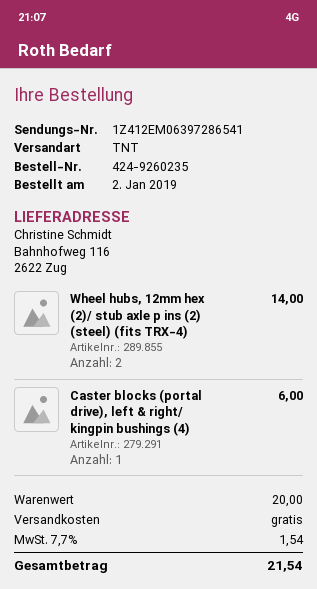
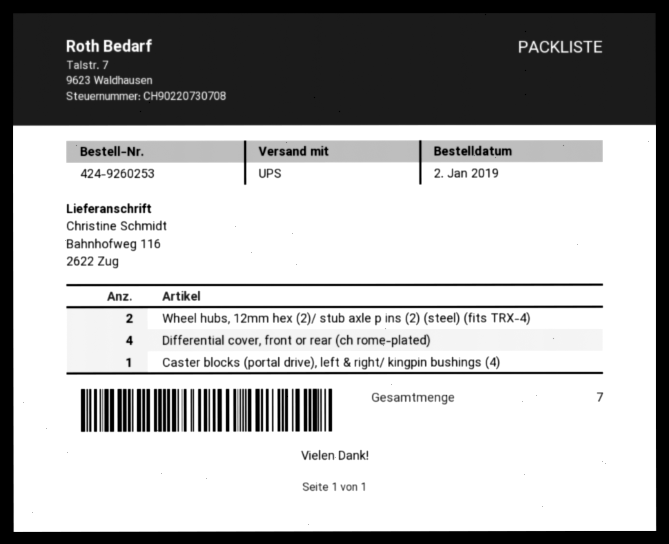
order number: 424-9260235 -> 424-9260253
shipping method: TNT -> UPS
Differential cover, front or rear (ch rome-plated): none -> 4

